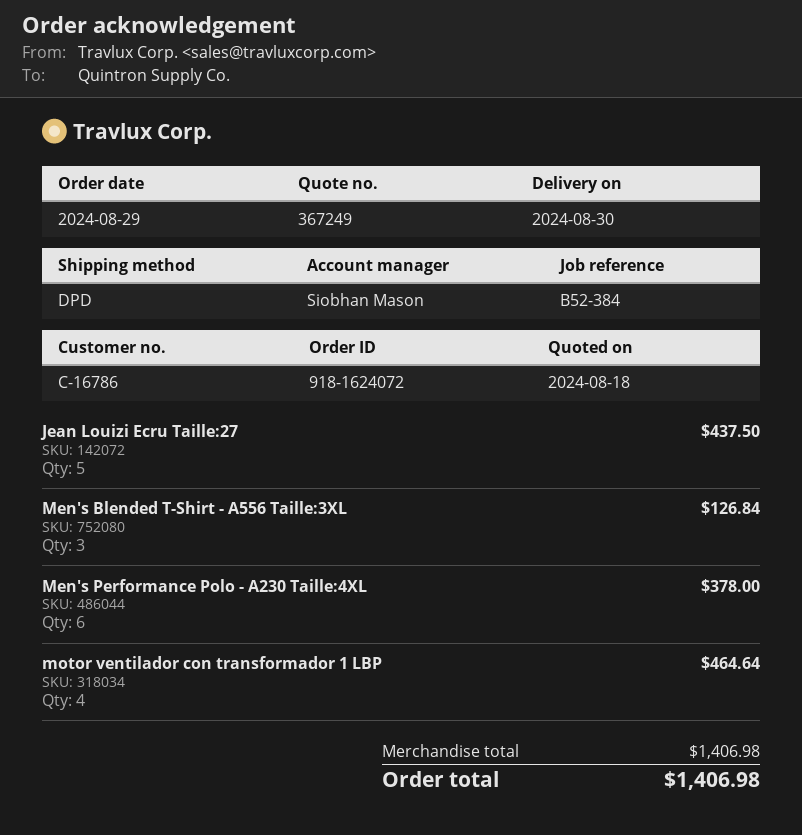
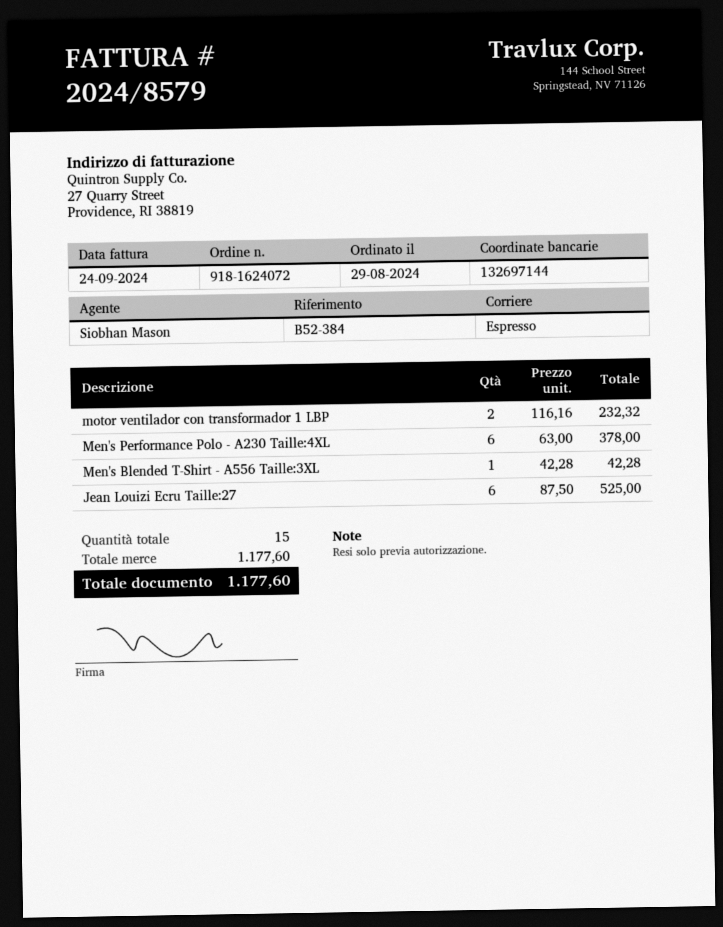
shipping method: DPD -> express
Jean Louizi Ecru Taille:27: 5 for 437.50 -> 6 for 525.00
Men's Blended T-Shirt - A556 Taille:3XL: 3 for 126.84 -> 1 for 42.28
motor ventilador con transformador 1 LBP: 4 for 464.64 -> 2 for 232.32
subtotal: 1406.98 -> 1177.60
total: 1406.98 -> 1177.60

